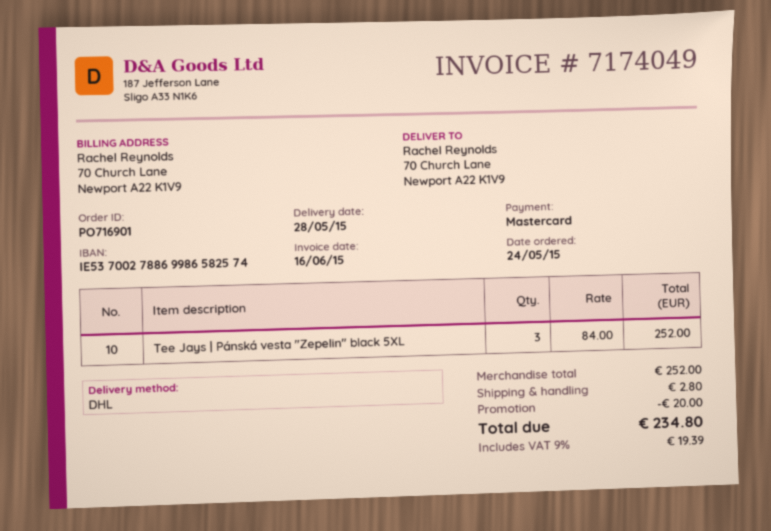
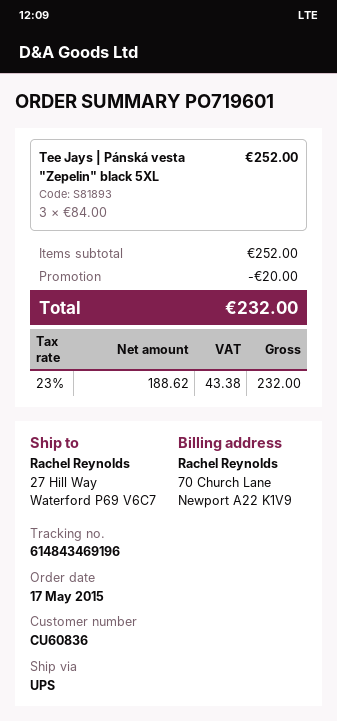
order number: PO716901 -> PO719601
order date: 2015-05-24 -> 2015-05-17
shipping method: DHL -> UPS
ship to: 70 Church Lane, Newport A22 K1V9 -> 27 Hill Way, Waterford P69 V6C7
shipping: 2.80 -> none
tax: 9% = 19.39 -> 23% = 43.38
total: 234.80 -> 232.00

